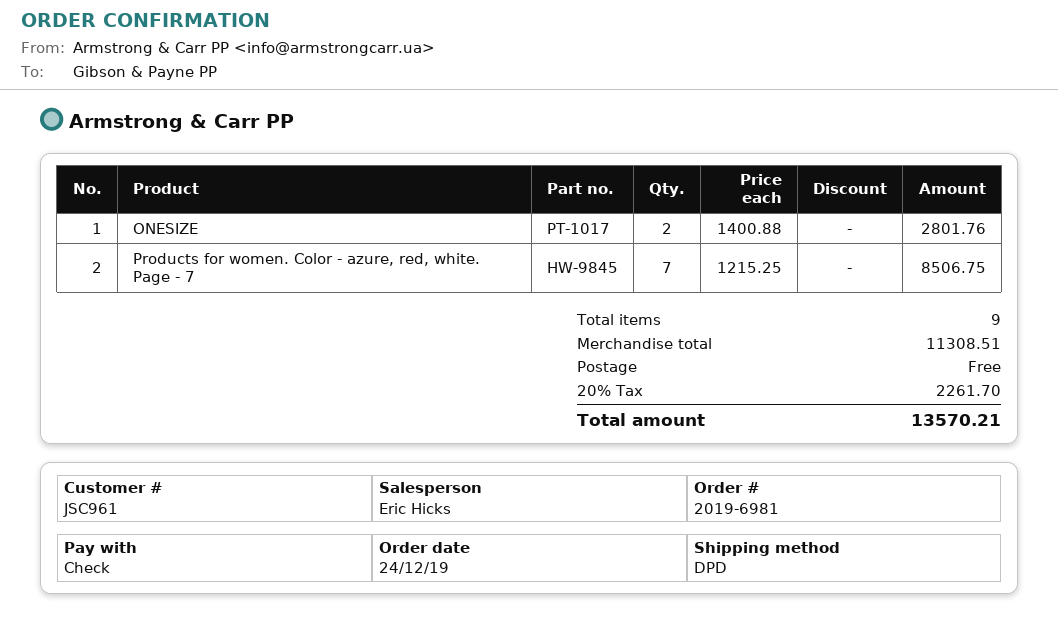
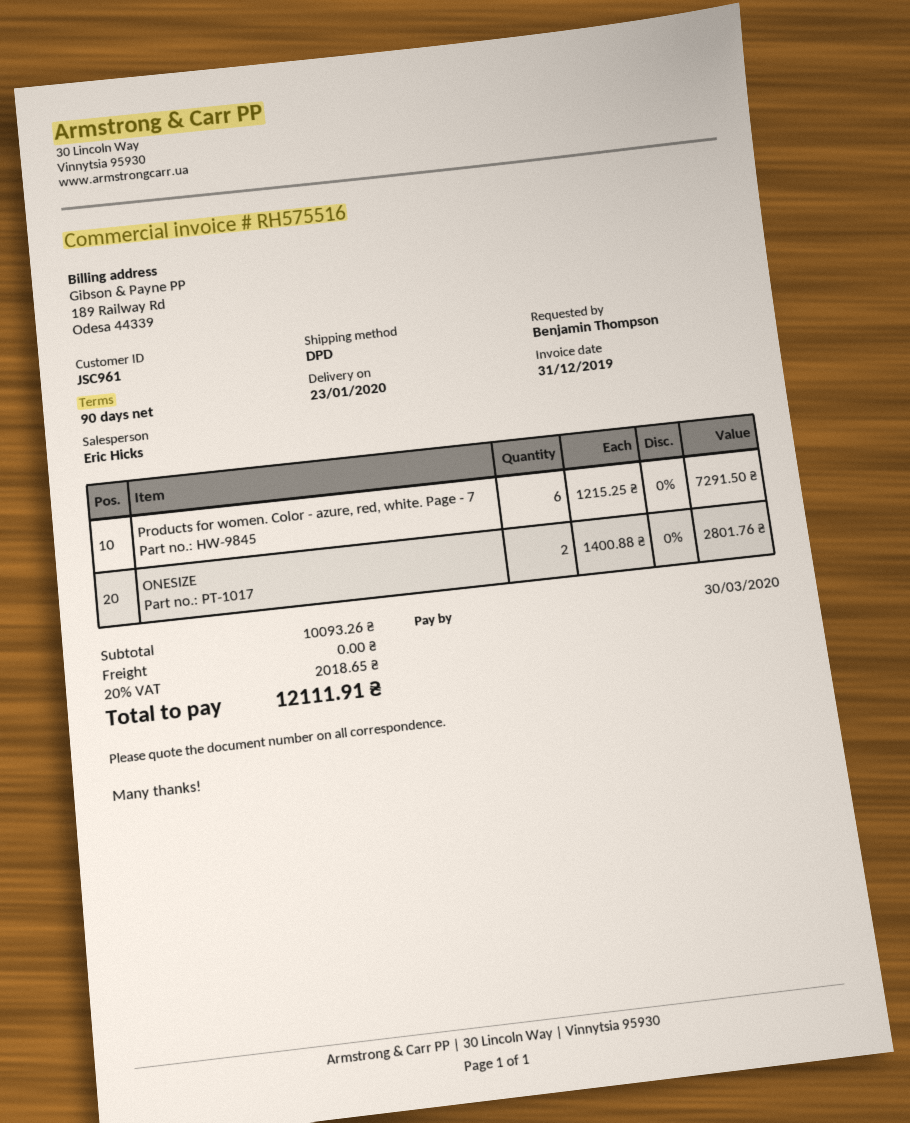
Products for women. Color - azure, red, white. Page - 7: 7 x 1215.25 = 8506.75 -> 6 x 1215.25 = 7291.50
subtotal: 11308.51 -> 10093.26
tax: 20% = 2261.70 -> 20% = 2018.65
total: 13570.21 -> 12111.91

